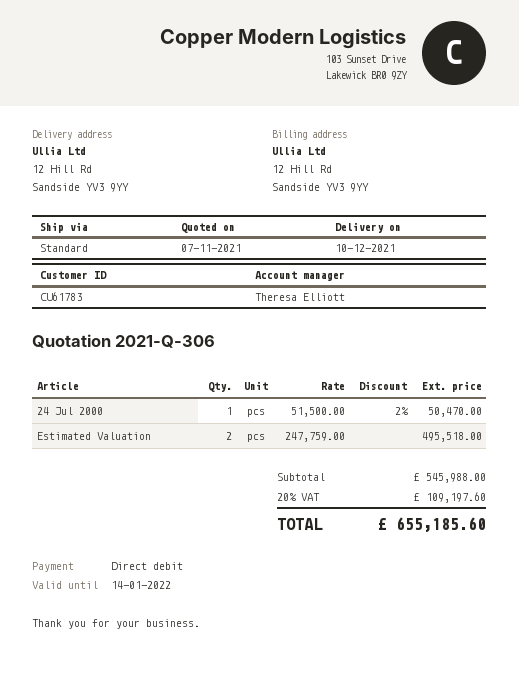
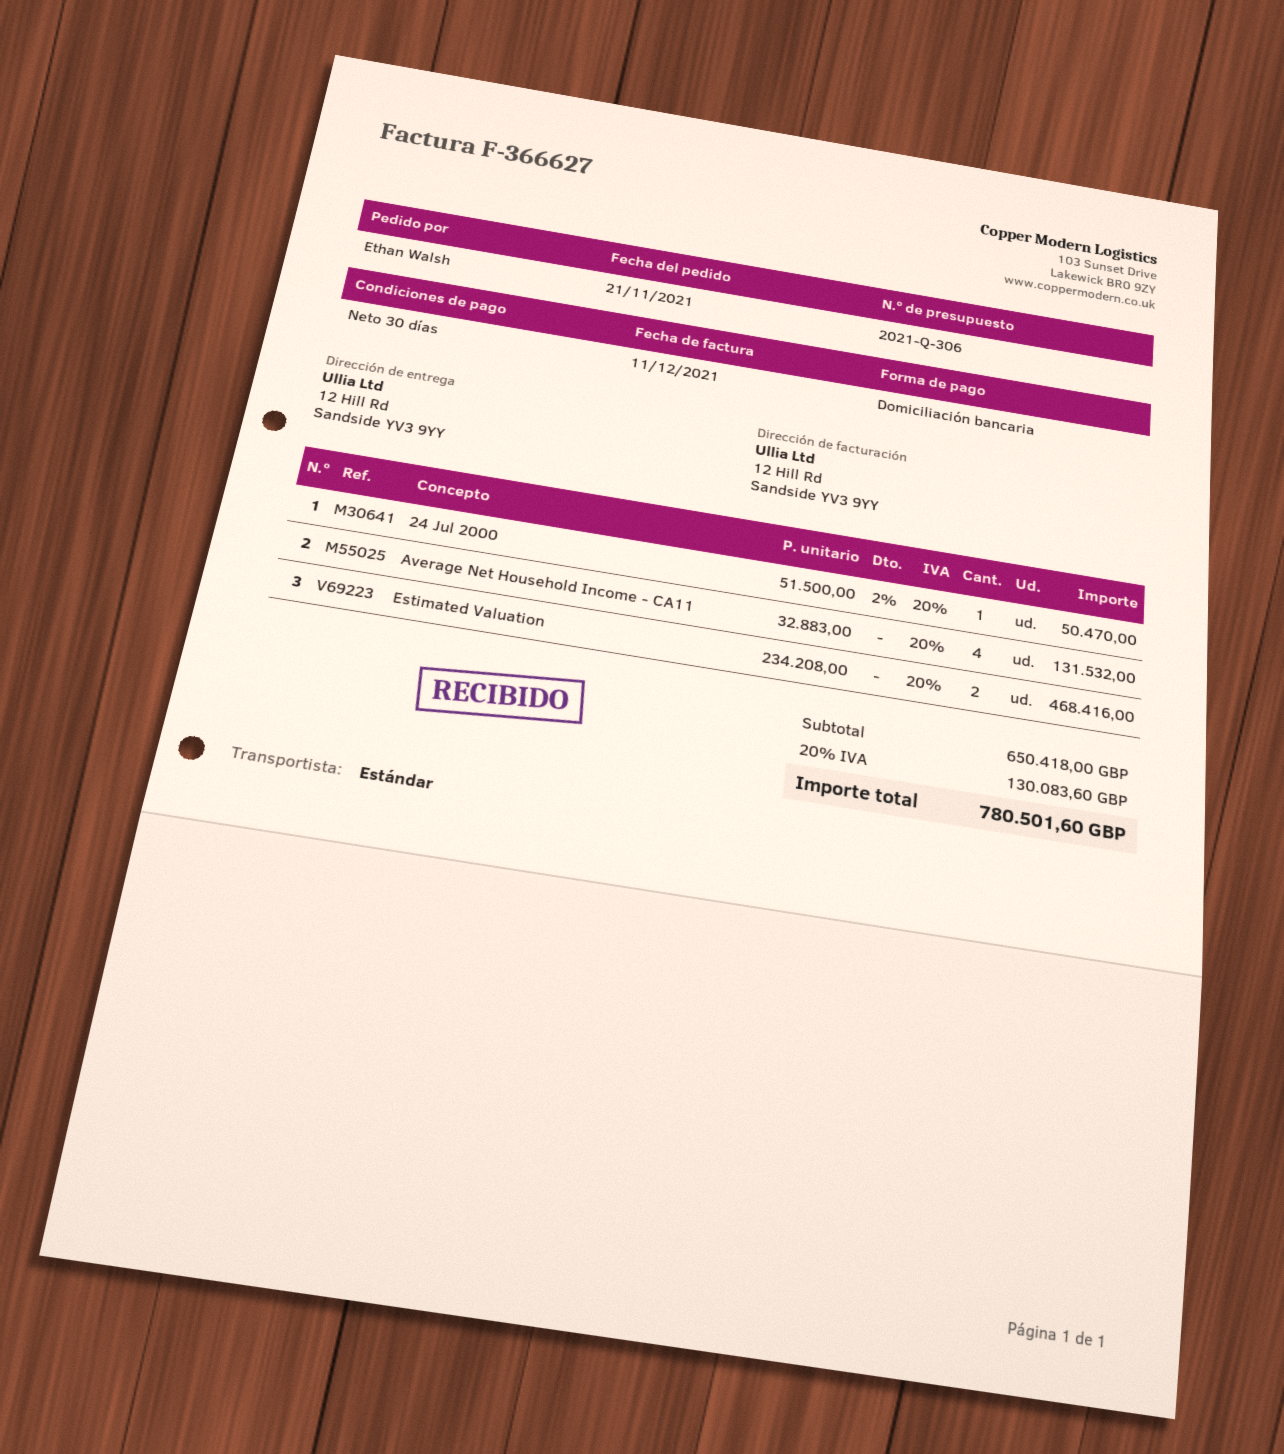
Estimated Valuation: 2 x 247759.00 = 495518.00 -> 2 x 234208.00 = 468416.00
Average Net Household Income - CA11: none -> 4 x 32883.00 = 131532.00
subtotal: 545988.00 -> 650418.00
tax: 20% = 109197.60 -> 20% = 130083.60
total: 655185.60 -> 780501.60

